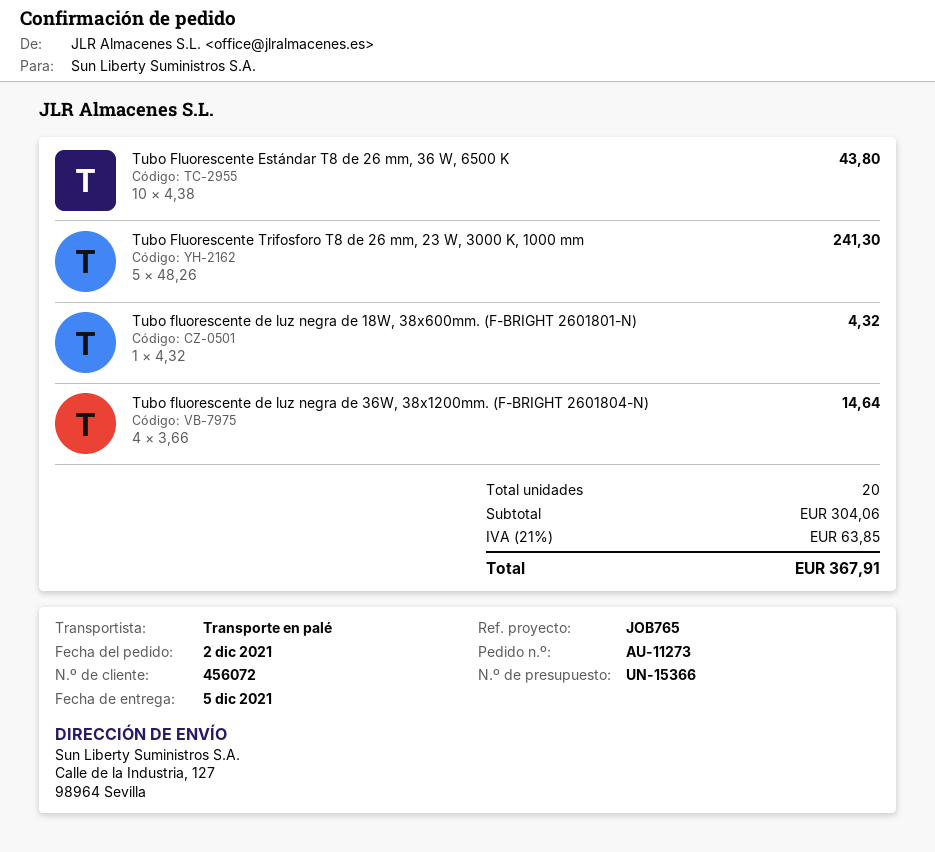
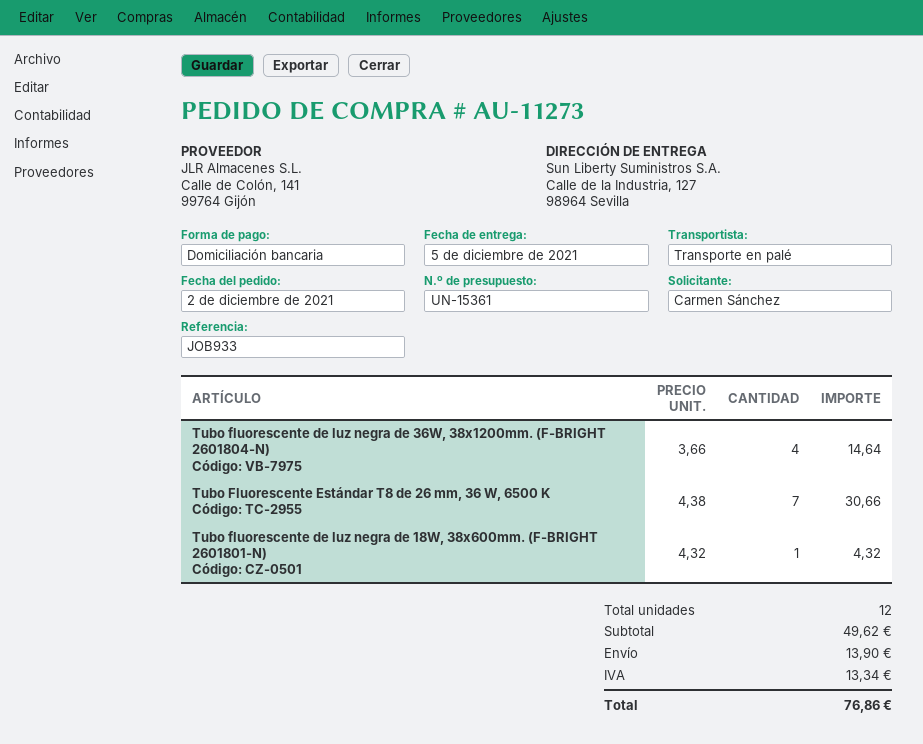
quote number: UN-15366 -> UN-15361
reference: JOB765 -> JOB933
Tubo Fluorescente Estándar T8 de 26 mm, 36 W, 6500 K: 10 x 4.38 = 43.80 -> 7 x 4.38 = 30.66
Tubo Fluorescente Trifosforo T8 de 26 mm, 23 W, 3000 K, 1000 mm: 5 x 48.26 = 241.30 -> none
total quantity: 20 -> 12
subtotal: 304.06 -> 49.62
shipping: none -> 13.90
tax: 63.85 -> 13.34
total: 367.91 -> 76.86

